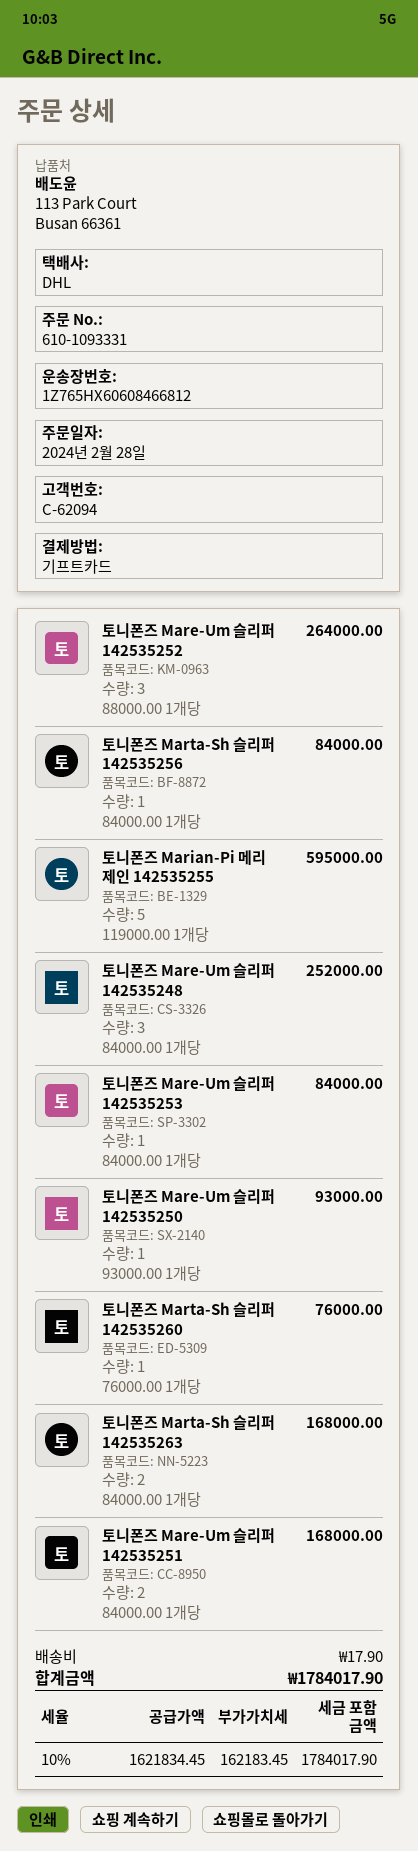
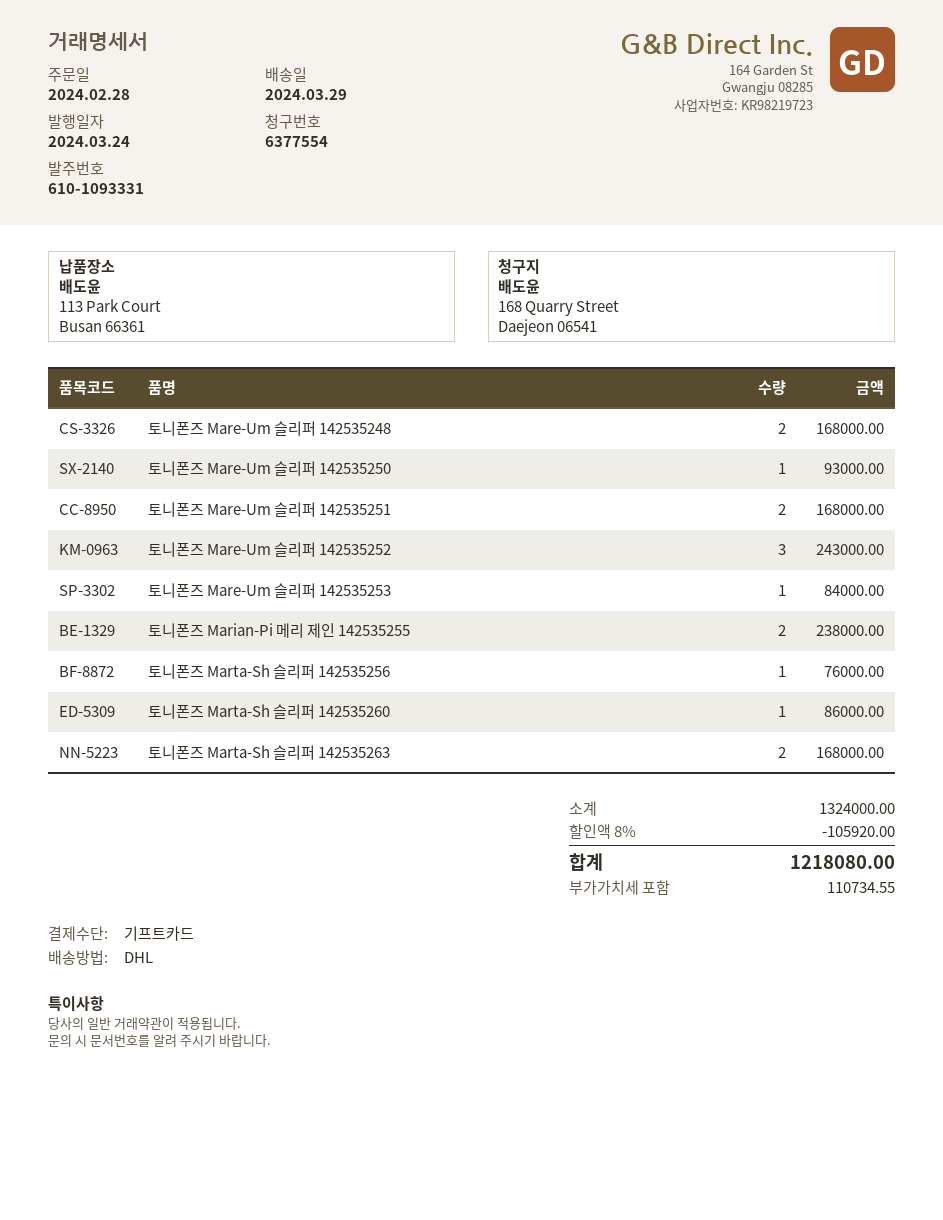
토니폰즈 Mare-Um 슬리퍼 142535252: 3 for 264000.00 -> 3 for 243000.00
토니폰즈 Marta-Sh 슬리퍼 142535256: 1 for 84000.00 -> 1 for 76000.00
토니폰즈 Marian-Pi 메리 제인 142535255: 5 for 595000.00 -> 2 for 238000.00
토니폰즈 Mare-Um 슬리퍼 142535248: 3 for 252000.00 -> 2 for 168000.00
토니폰즈 Marta-Sh 슬리퍼 142535260: 1 for 76000.00 -> 1 for 86000.00
discount: none -> 8% = 105920.00
shipping: 17.90 -> none
tax: 162183.45 -> 110734.55
total: 1784017.90 -> 1218080.00

